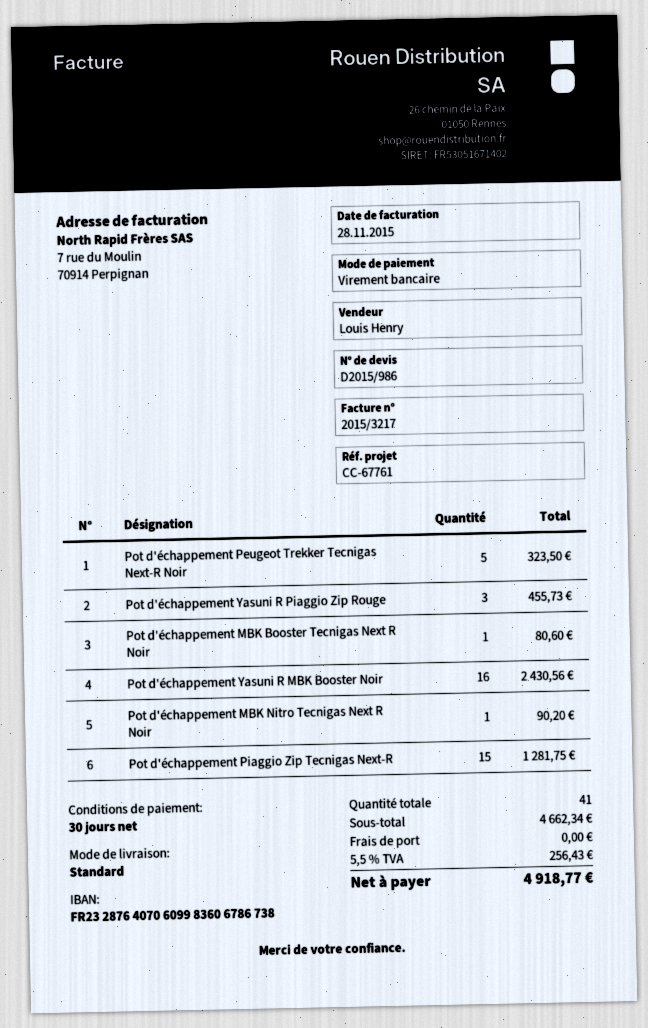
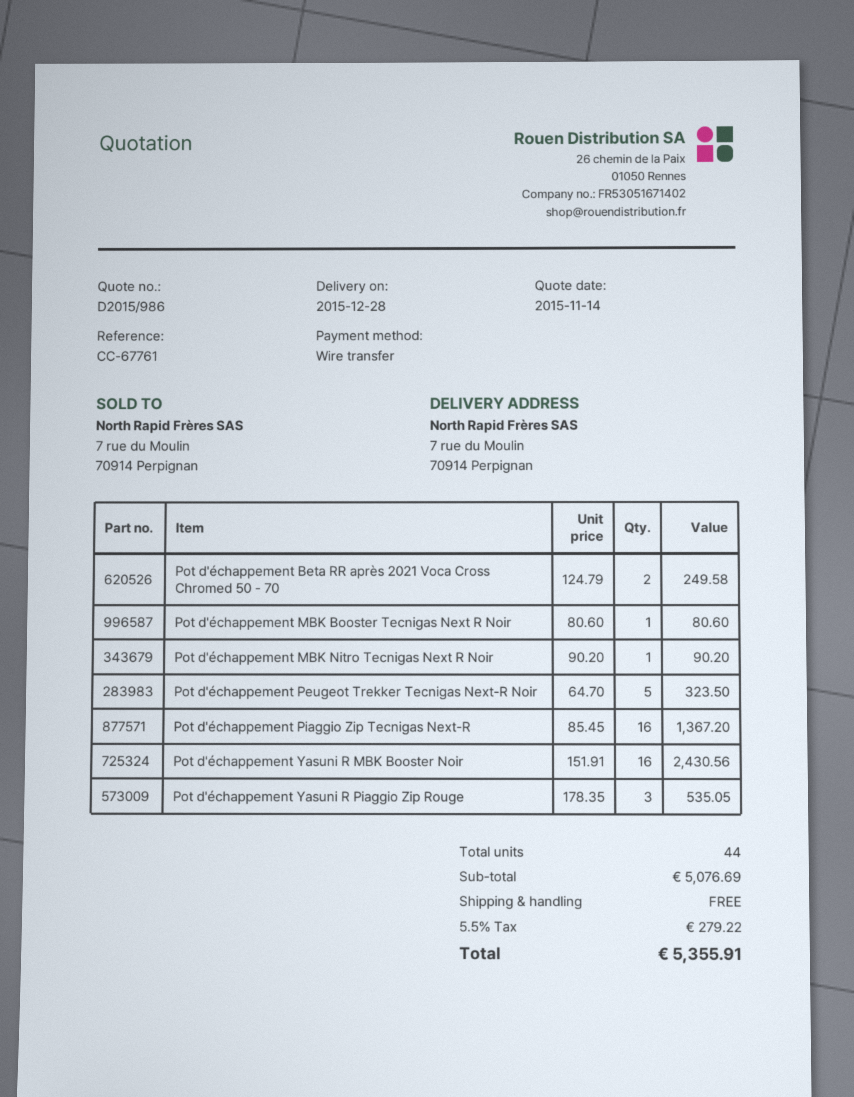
Pot d'échappement Yasuni R Piaggio Zip Rouge: 3 for 455.73 -> 3 for 535.05
Pot d'échappement Piaggio Zip Tecnigas Next-R: 15 for 1281.75 -> 16 for 1367.20
Pot d'échappement Beta RR après 2021 Voca Cross Chromed 50 - 70: none -> 2 for 249.58
total quantity: 41 -> 44
subtotal: 4662.34 -> 5076.69
tax: 5.5% = 256.43 -> 5.5% = 279.22
total: 4918.77 -> 5355.91

